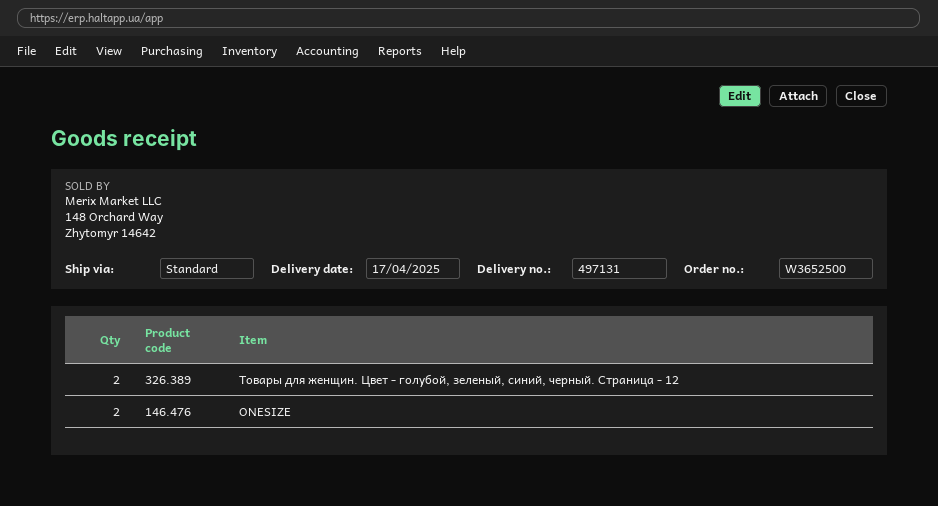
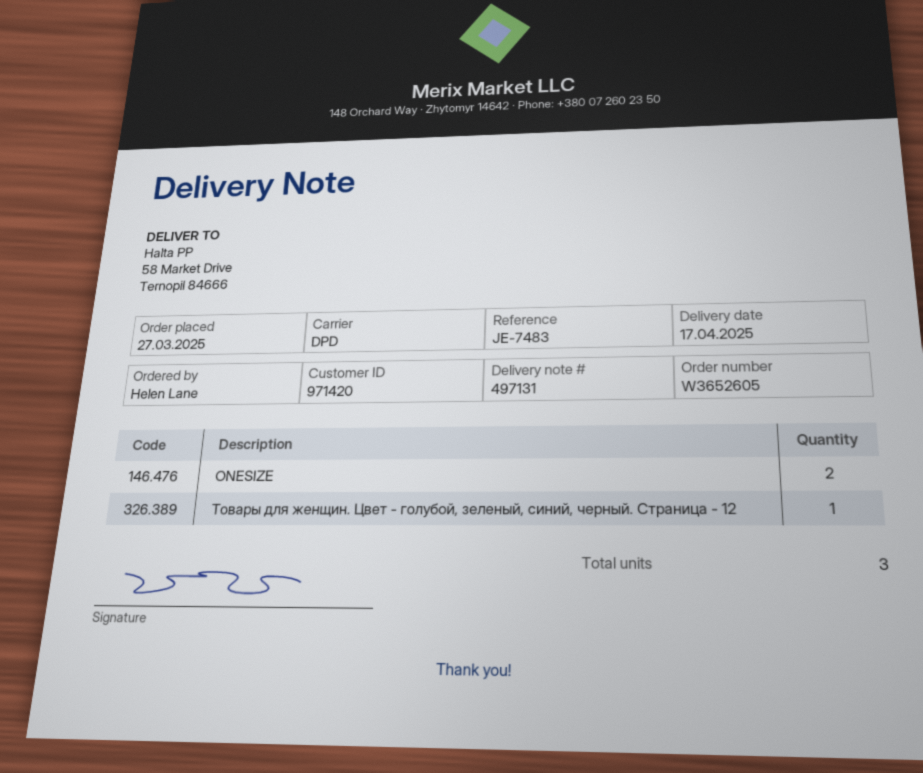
order number: W3652500 -> W3652605
shipping method: standard -> DPD
Товары для женщин. Цвет - голубой, зеленый, синий, черный. Страница - 12: 2 -> 1

